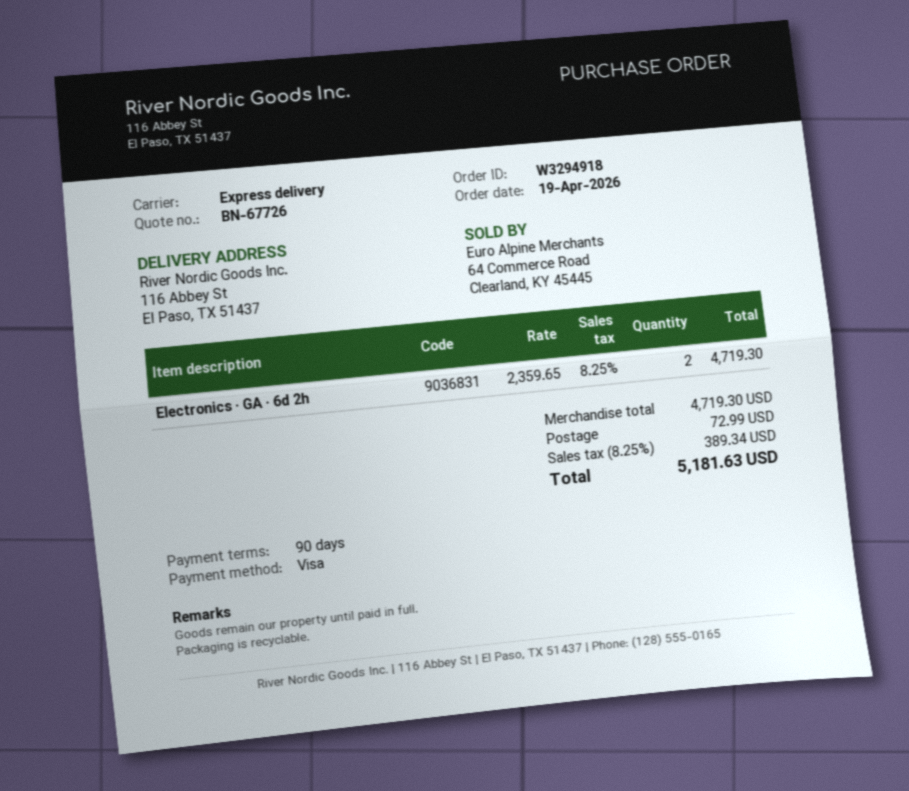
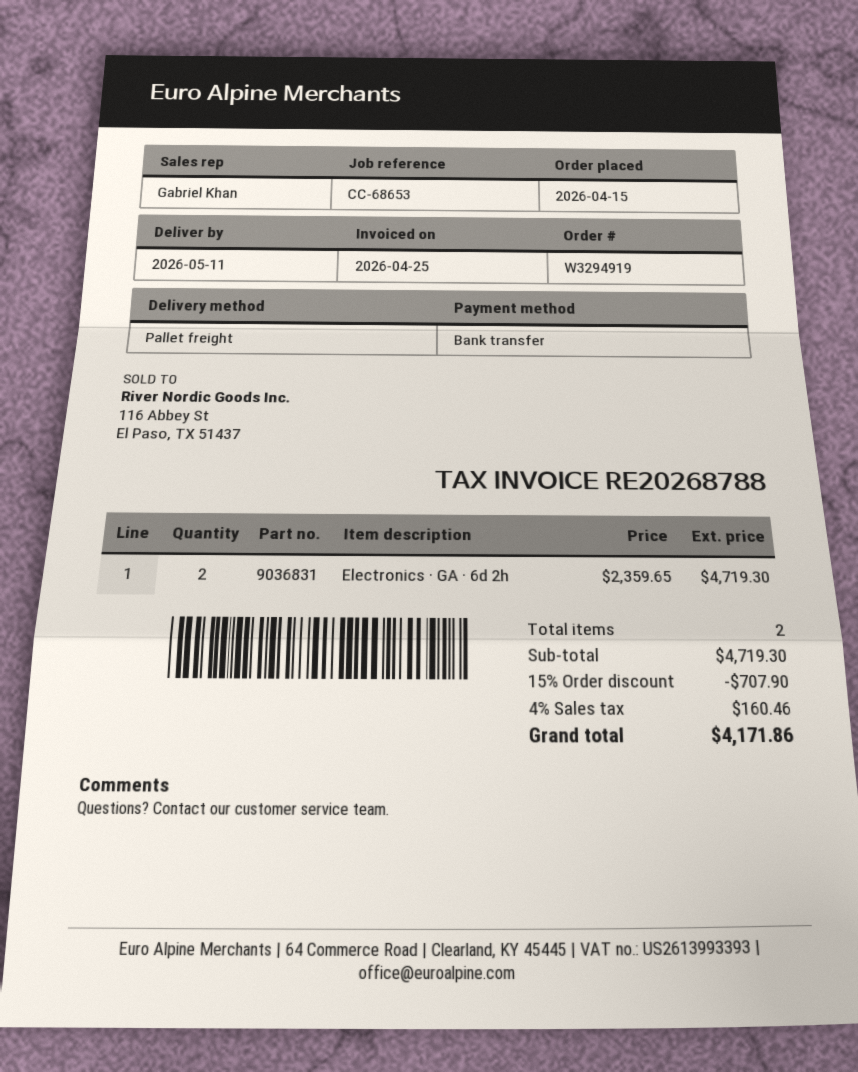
order number: W3294918 -> W3294919
order date: 2026-04-19 -> 2026-04-15
payment method: Visa -> bank transfer
shipping method: express -> pallet freight
discount: none -> 15% = 707.90
shipping: 72.99 -> none
tax: 8.25% = 389.34 -> 4% = 160.46
total: 5181.63 -> 4171.86

